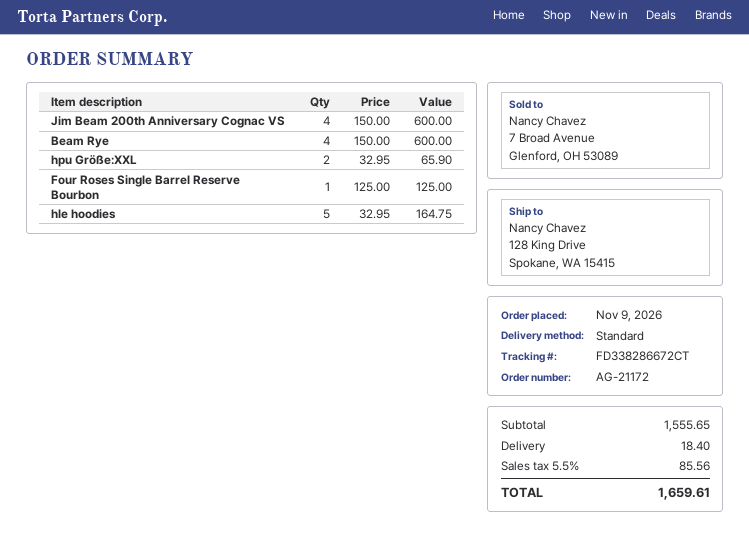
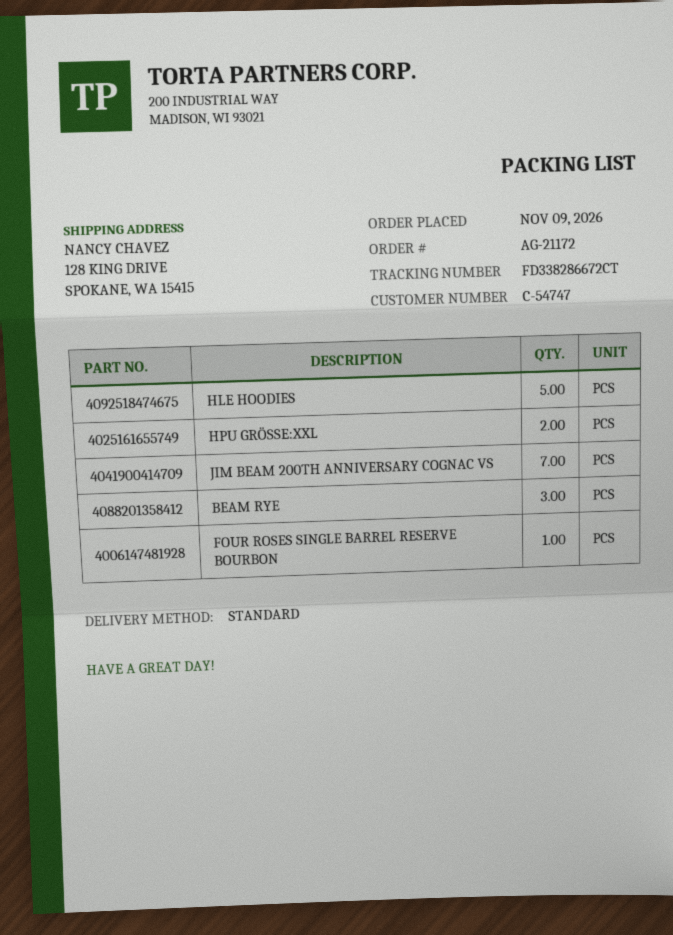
Jim Beam 200th Anniversary Cognac VS: 4 -> 7
Beam Rye: 4 -> 3

